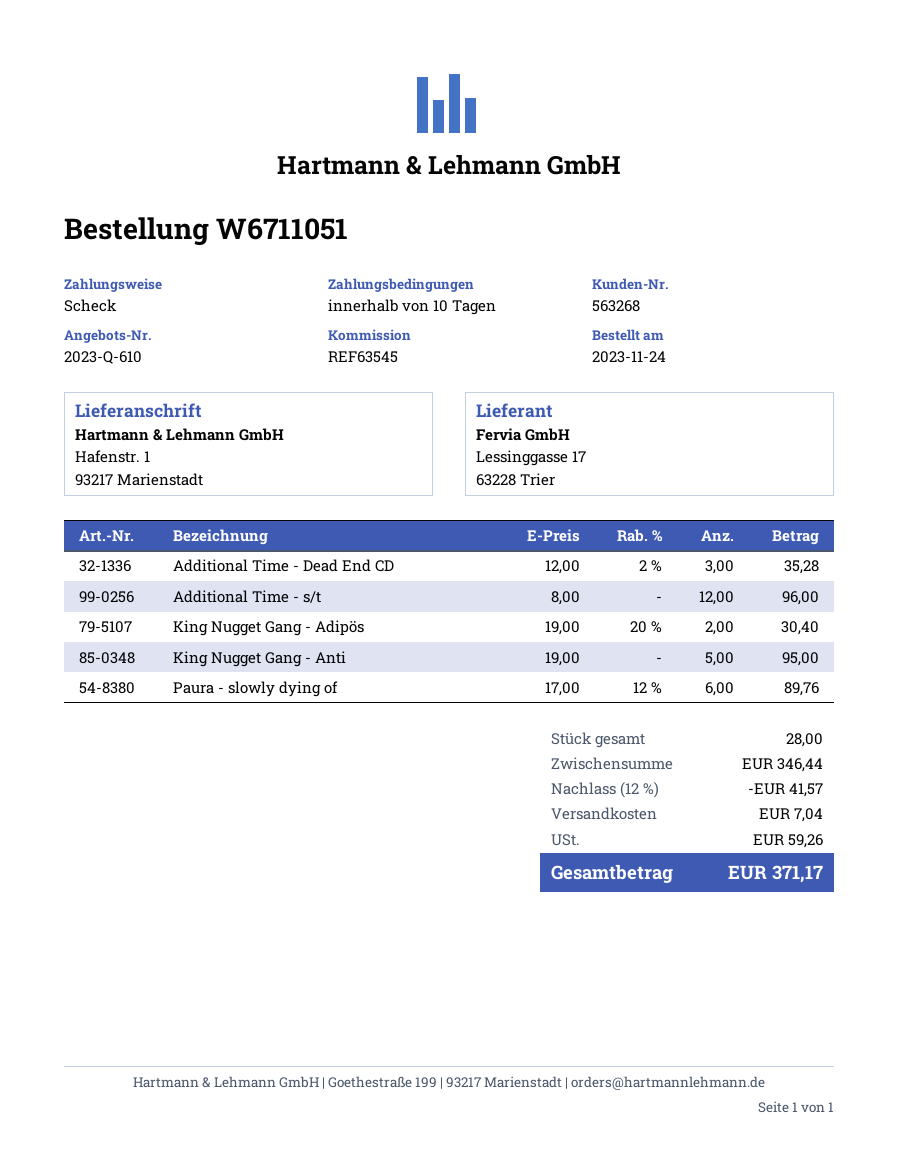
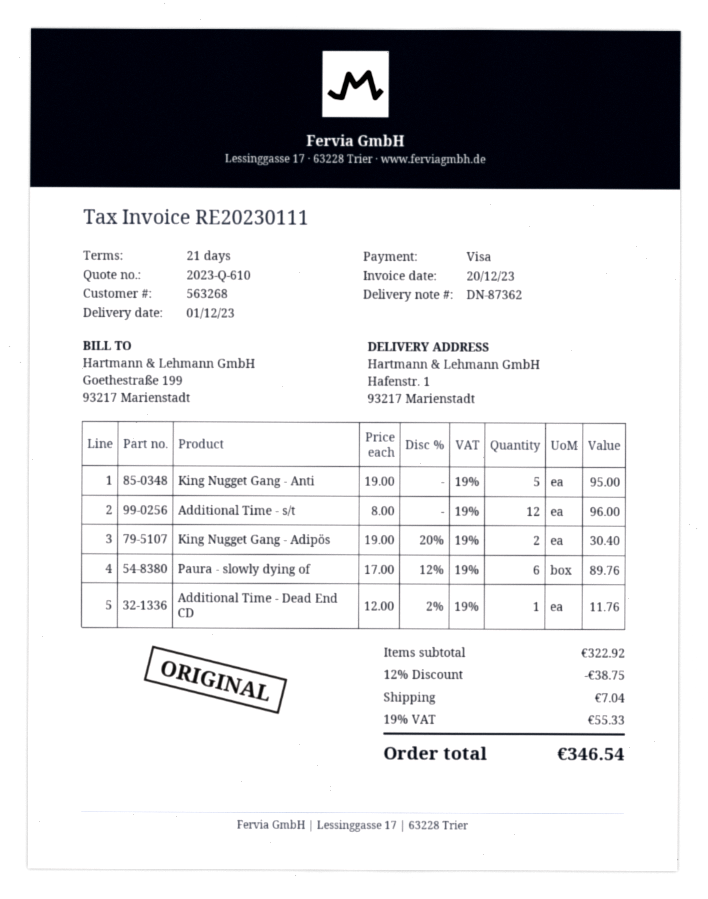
payment terms: 10 days -> 21 days
payment method: cheque -> Visa
Additional Time - Dead End CD: 3 x 12.00 - 2% = 35.28 -> 1 x 12.00 - 2% = 11.76
subtotal: 346.44 -> 322.92
discount: 12% = 41.57 -> 12% = 38.75
tax: 59.26 -> 55.33
total: 371.17 -> 346.54

